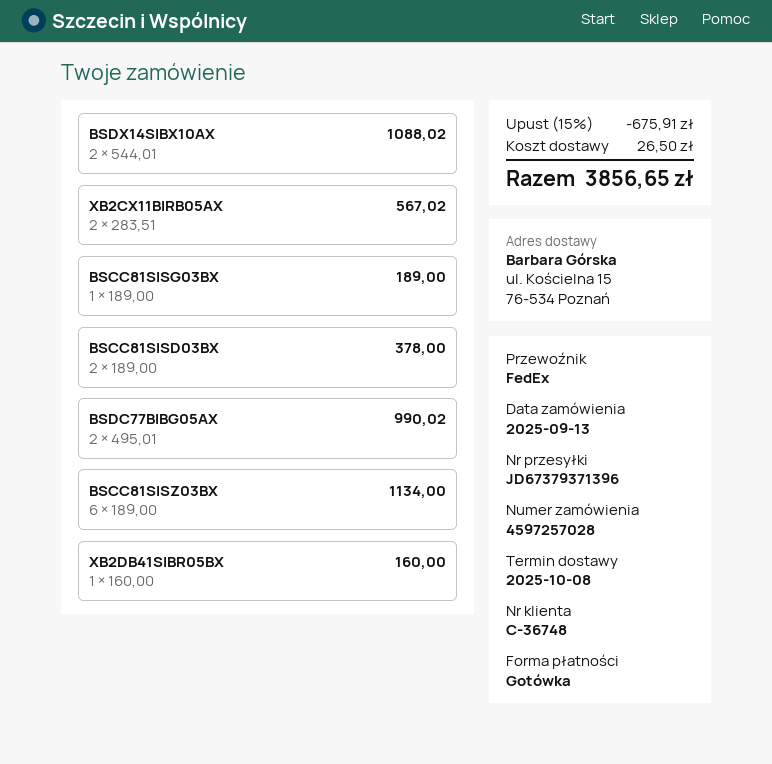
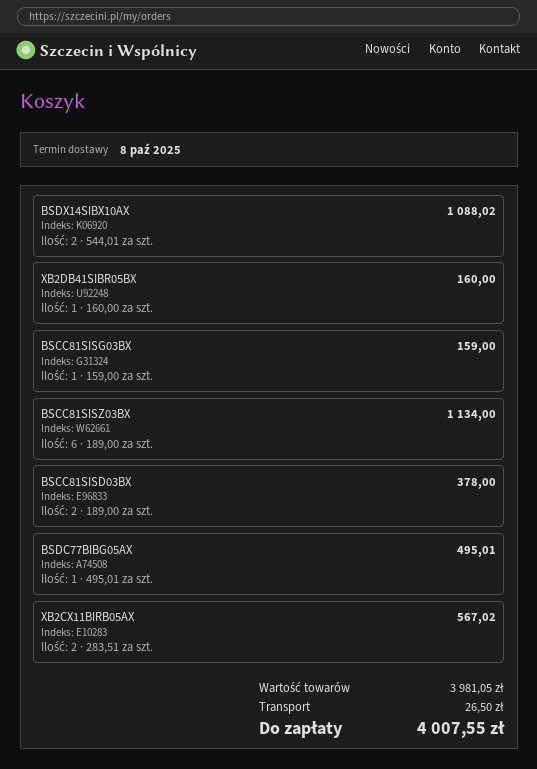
BSCC81SISG03BX: 1 x 189.00 = 189.00 -> 1 x 159.00 = 159.00
BSDC77BIBG05AX: 2 x 495.01 = 990.02 -> 1 x 495.01 = 495.01
discount: 15% = 675.91 -> none
total: 3856.65 -> 4007.55

